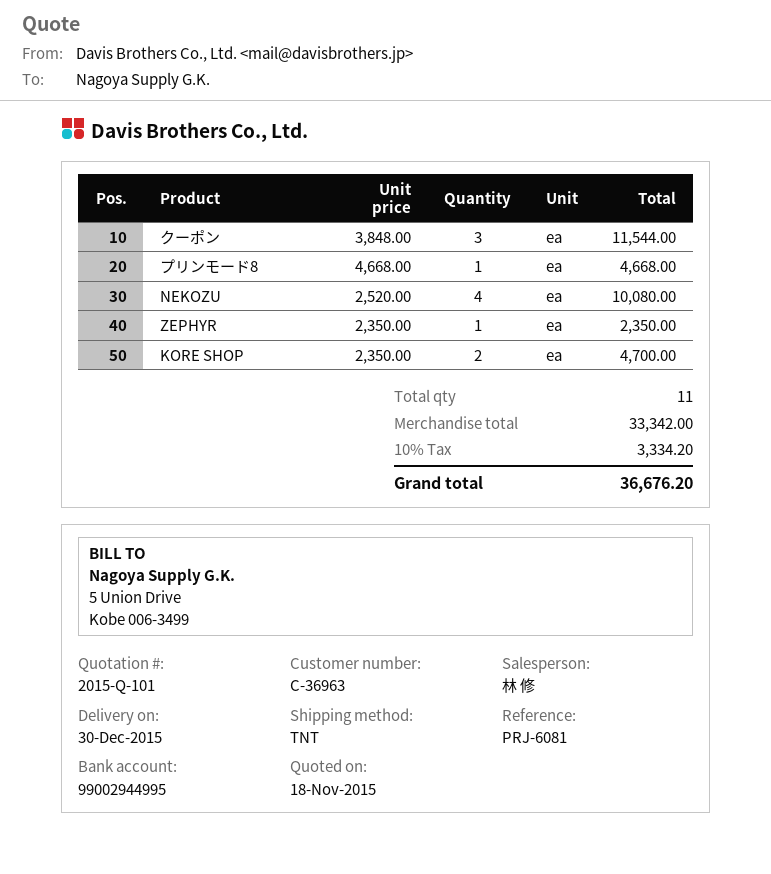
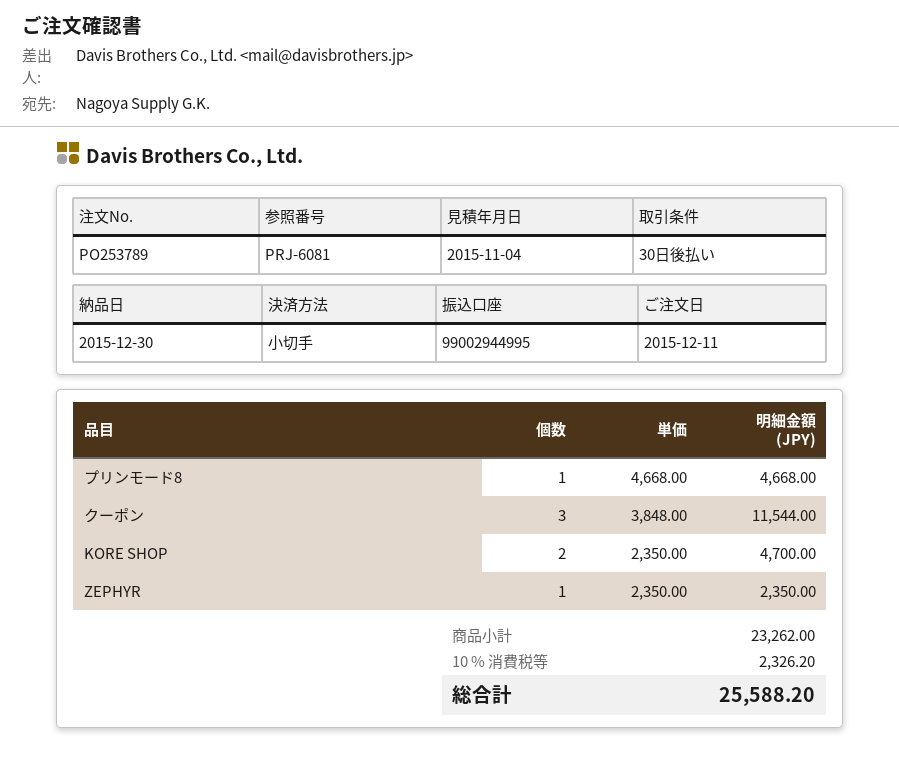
quote date: 2015-11-18 -> 2015-11-04
NEKOZU: 4 x 2520.00 = 10080.00 -> none
subtotal: 33342.00 -> 23262.00
tax: 10% = 3334.20 -> 10% = 2326.20
total: 36676.20 -> 25588.20

